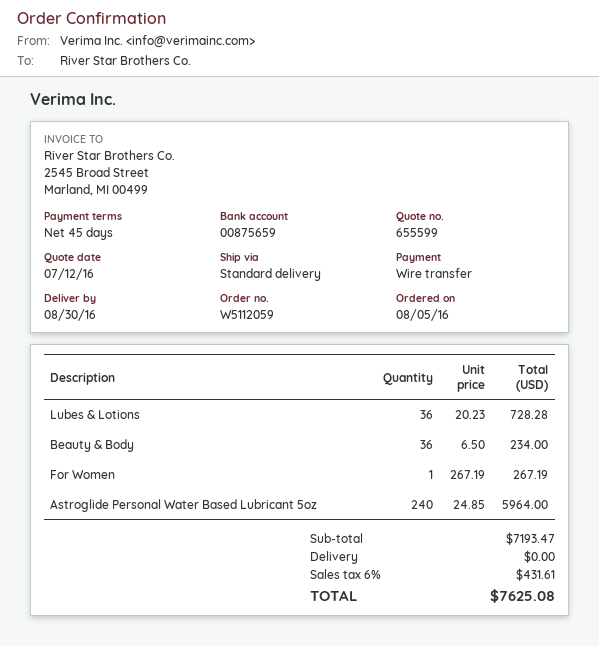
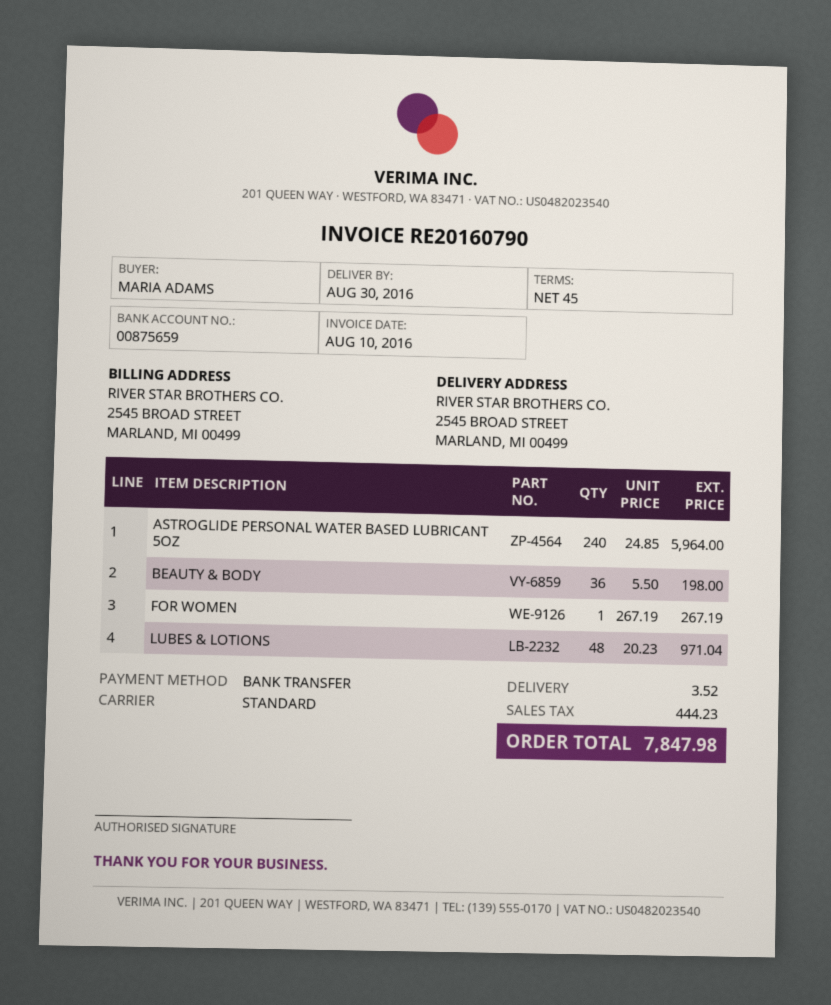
Lubes & Lotions: 36 x 20.23 = 728.28 -> 48 x 20.23 = 971.04
Beauty & Body: 36 x 6.50 = 234.00 -> 36 x 5.50 = 198.00
shipping: 0.00 -> 3.52
tax: 431.61 -> 444.23
total: 7625.08 -> 7847.98

